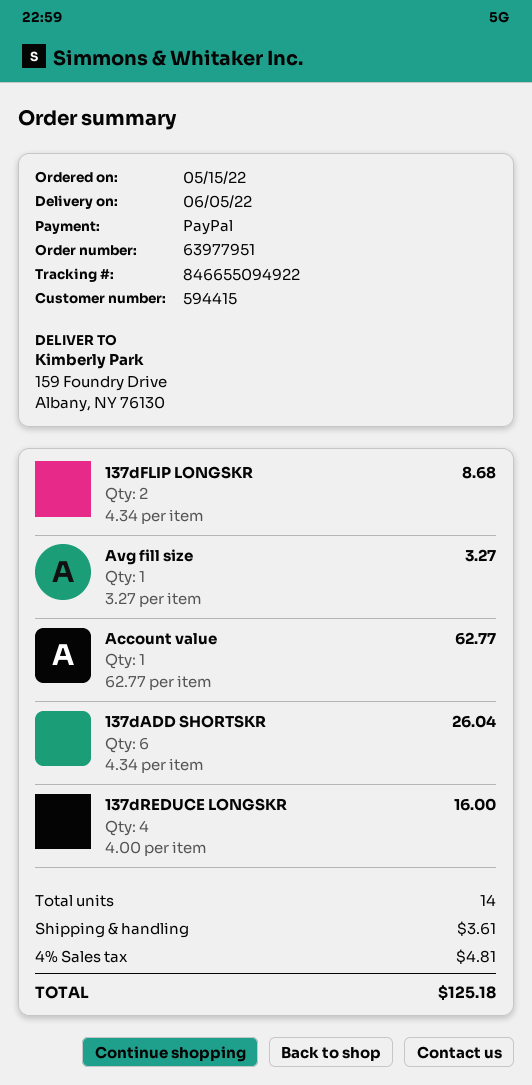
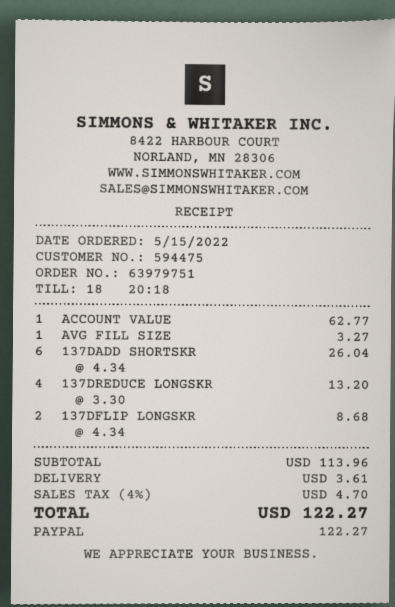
order number: 63977951 -> 63979751
customer number: 594415 -> 594475
137dREDUCE LONGSKR: 4 x 4.00 = 16.00 -> 4 x 3.30 = 13.20
tax: 4% = 4.81 -> 4% = 4.70
total: 125.18 -> 122.27

